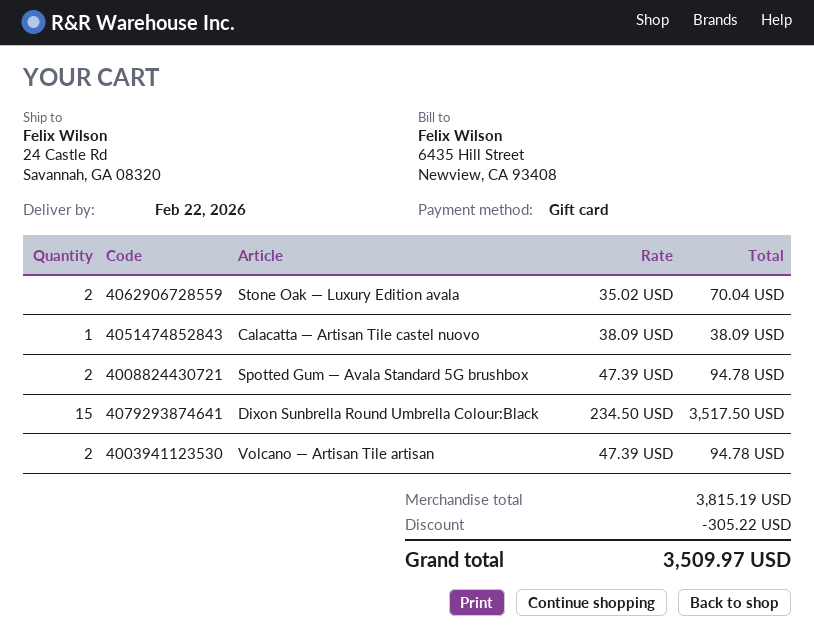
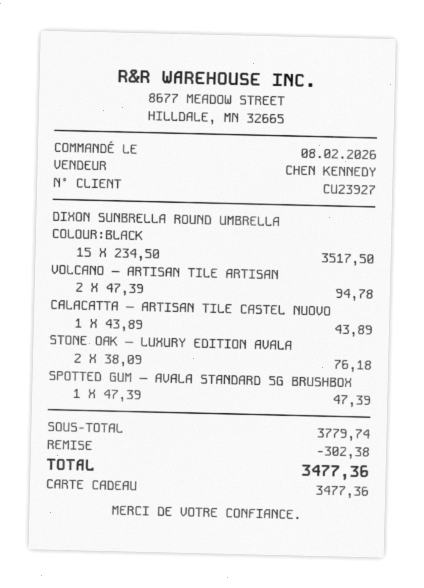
Stone Oak — Luxury Edition avala: 2 x 35.02 = 70.04 -> 2 x 38.09 = 76.18
Calacatta — Artisan Tile castel nuovo: 1 x 38.09 = 38.09 -> 1 x 43.89 = 43.89
Spotted Gum — Avala Standard 5G brushbox: 2 x 47.39 = 94.78 -> 1 x 47.39 = 47.39
subtotal: 3815.19 -> 3779.74
discount: 305.22 -> 302.38
total: 3509.97 -> 3477.36

